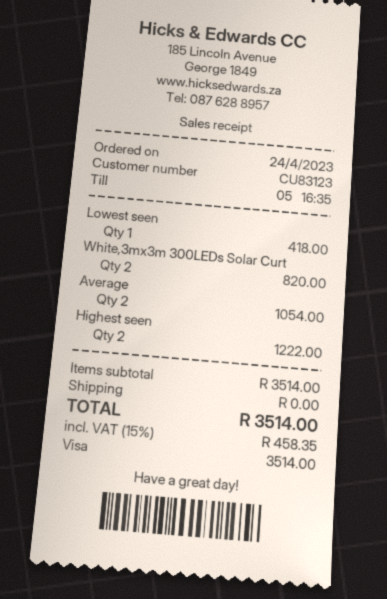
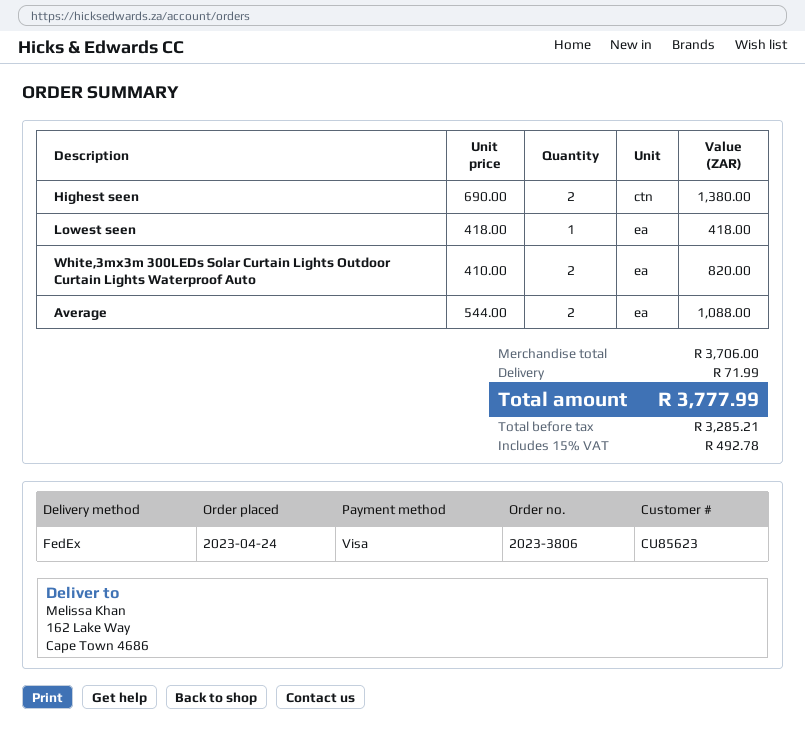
customer number: CU83123 -> CU85623
Average: 2 for 1054.00 -> 2 for 1088.00
Highest seen: 2 for 1222.00 -> 2 for 1380.00
subtotal: 3514.00 -> 3706.00
shipping: 0.00 -> 71.99
tax: 15% = 458.35 -> 15% = 492.78
total: 3514.00 -> 3777.99

